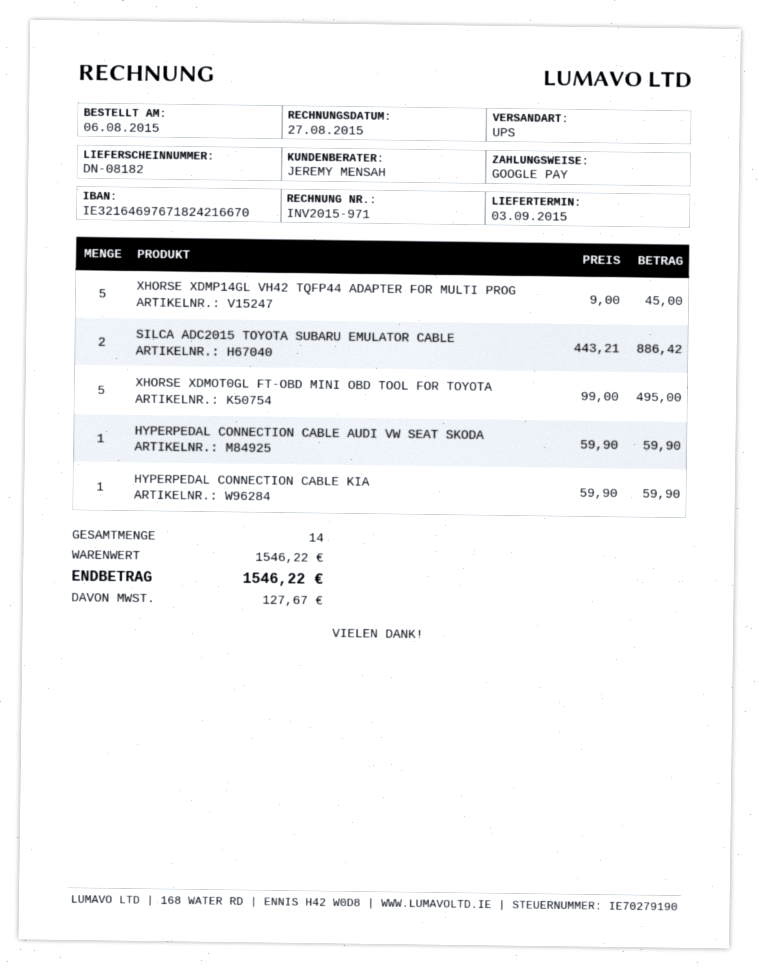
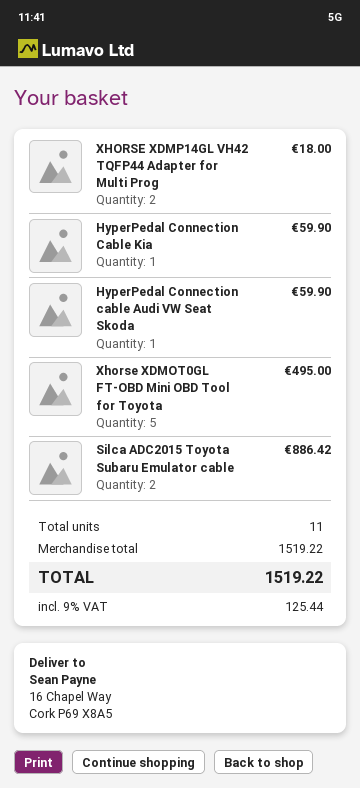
XHORSE XDMP14GL VH42 TQFP44 ADAPTER FOR MULTI PROG: 5 for 45.00 -> 2 for 18.00
total quantity: 14 -> 11
subtotal: 1546.22 -> 1519.22
tax: 127.67 -> 125.44
total: 1546.22 -> 1519.22

